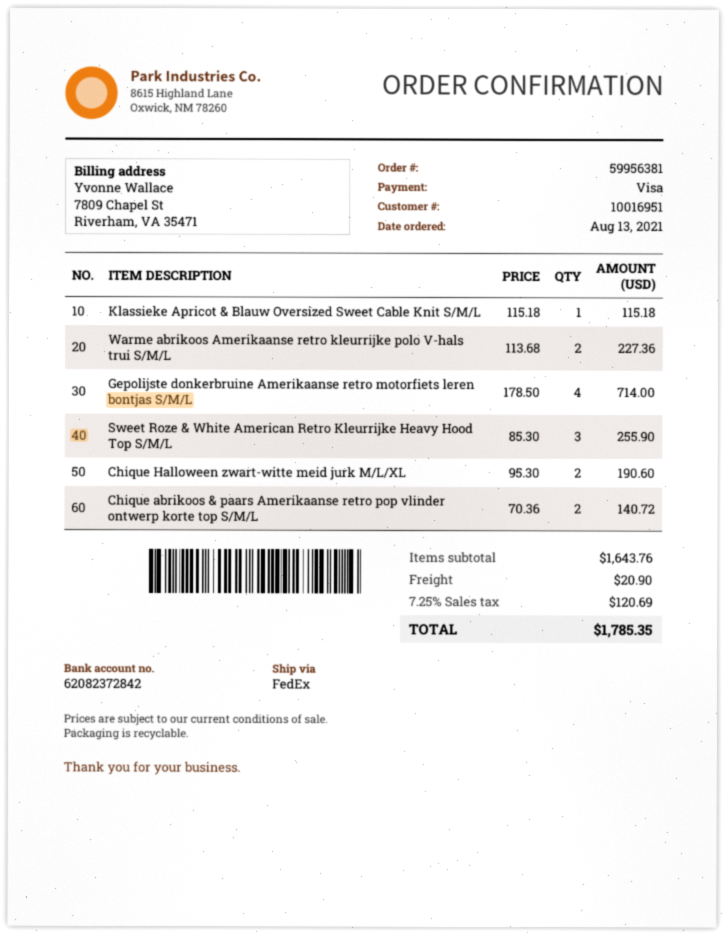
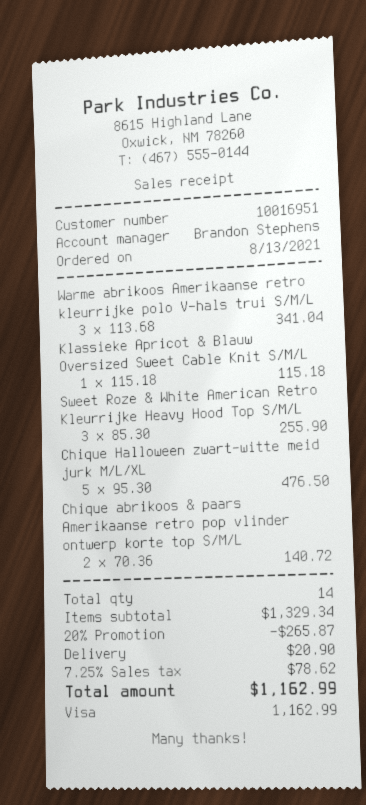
Warme abrikoos Amerikaanse retro kleurrijke polo V-hals trui S/M/L: 2 x 113.68 = 227.36 -> 3 x 113.68 = 341.04
Gepolijste donkerbruine Amerikaanse retro motorfiets leren bontjas S/M/L: 4 x 178.50 = 714.00 -> none
Chique Halloween zwart-witte meid jurk M/L/XL: 2 x 95.30 = 190.60 -> 5 x 95.30 = 476.50
subtotal: 1643.76 -> 1329.34
discount: none -> 20% = 265.87
tax: 7.25% = 120.69 -> 7.25% = 78.62
total: 1785.35 -> 1162.99

